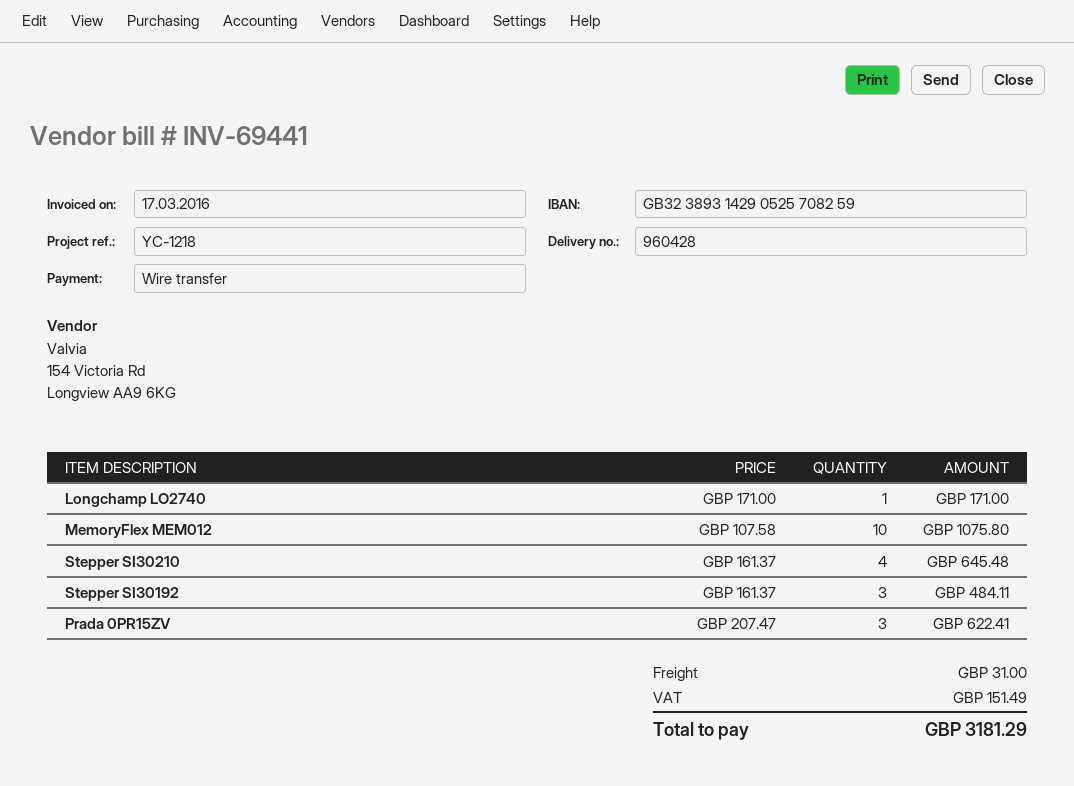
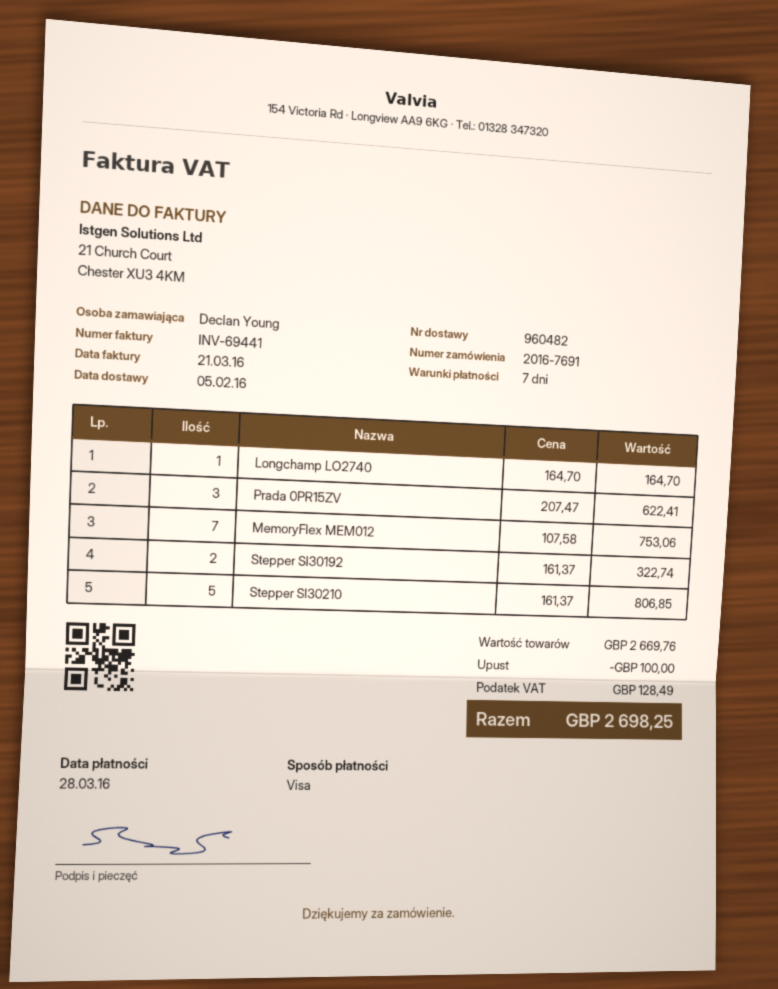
delivery note number: 960428 -> 960482
invoice date: 2016-03-17 -> 2016-03-21
payment method: bank transfer -> Visa
Longchamp LO2740: 1 x 171.00 = 171.00 -> 1 x 164.70 = 164.70
MemoryFlex MEM012: 10 x 107.58 = 1075.80 -> 7 x 107.58 = 753.06
Stepper SI30210: 4 x 161.37 = 645.48 -> 5 x 161.37 = 806.85
Stepper SI30192: 3 x 161.37 = 484.11 -> 2 x 161.37 = 322.74
discount: none -> 100.00
shipping: 31.00 -> none
tax: 151.49 -> 128.49
total: 3181.29 -> 2698.25

